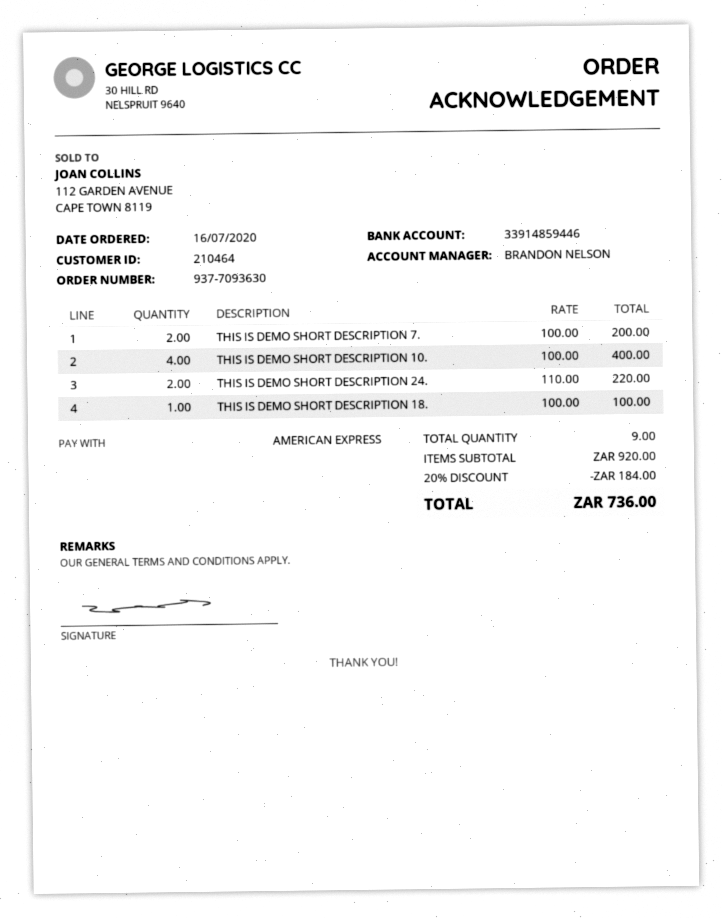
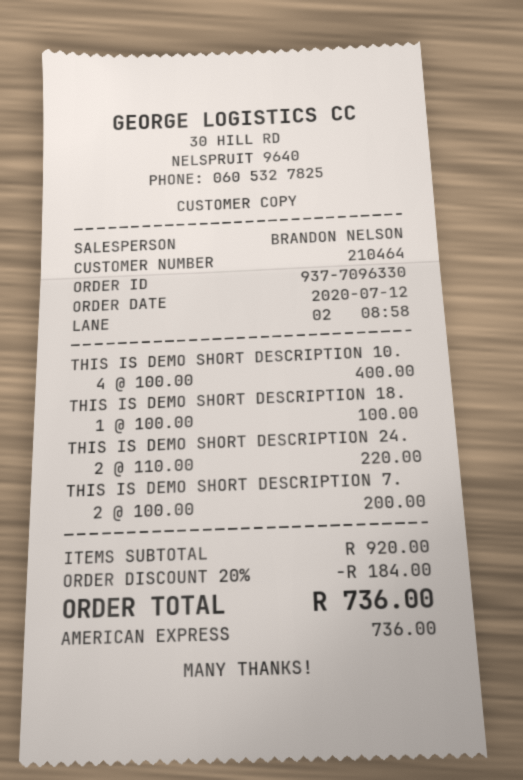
order number: 937-7093630 -> 937-7096330
order date: 2020-07-16 -> 2020-07-12

